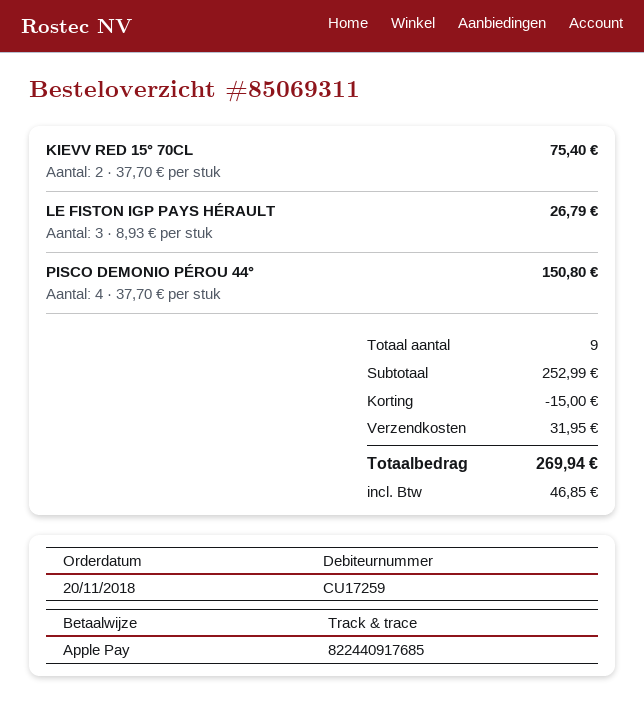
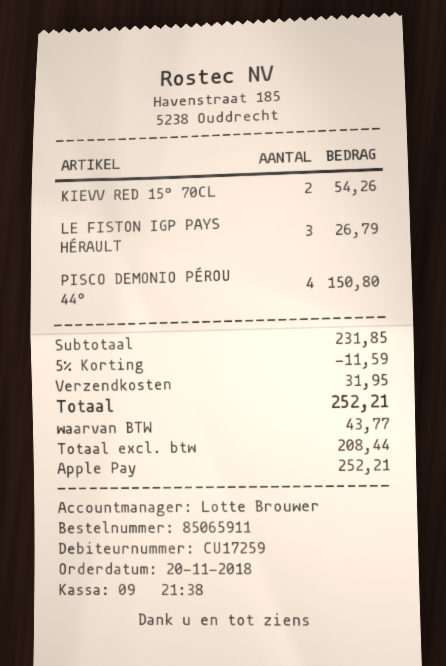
order number: 85069311 -> 85065911
KIEVV RED 15° 70CL: 2 for 75.40 -> 2 for 54.26
subtotal: 252.99 -> 231.85
discount: 15.00 -> 11.59
tax: 46.85 -> 43.77
total: 269.94 -> 252.21

